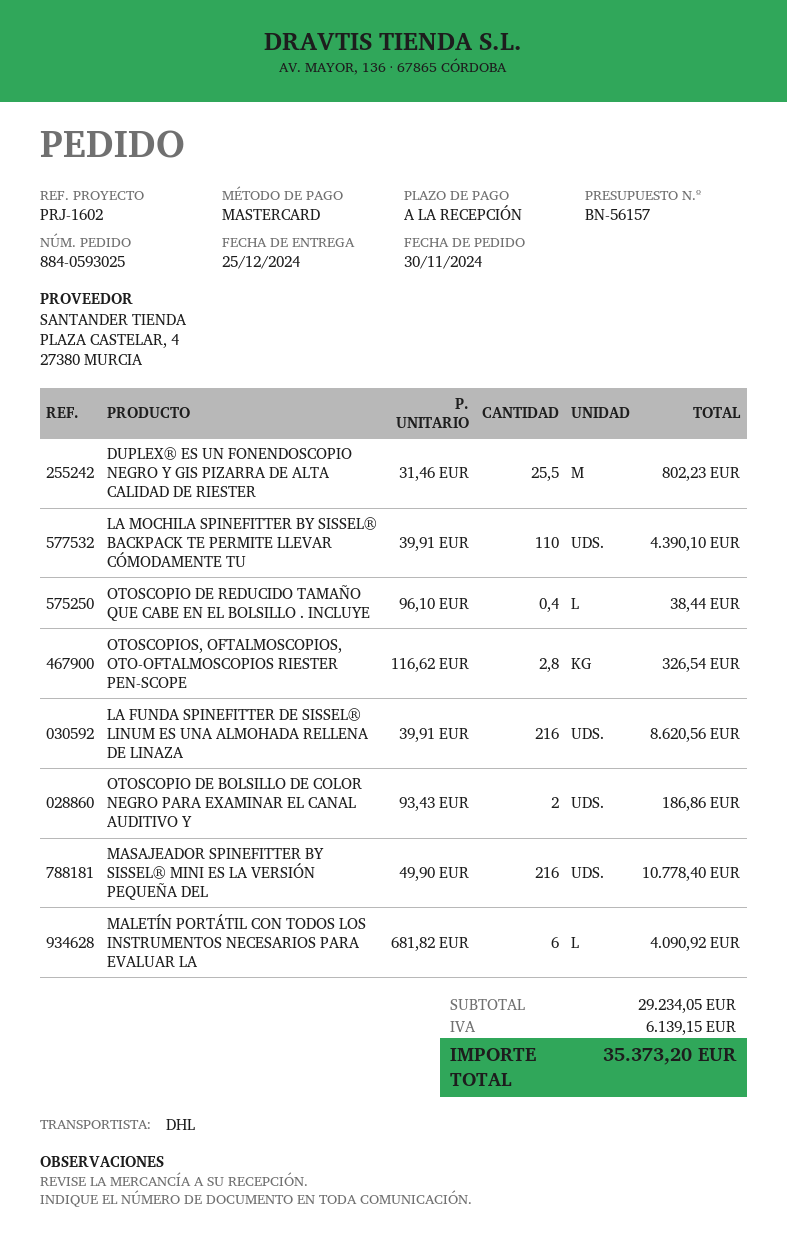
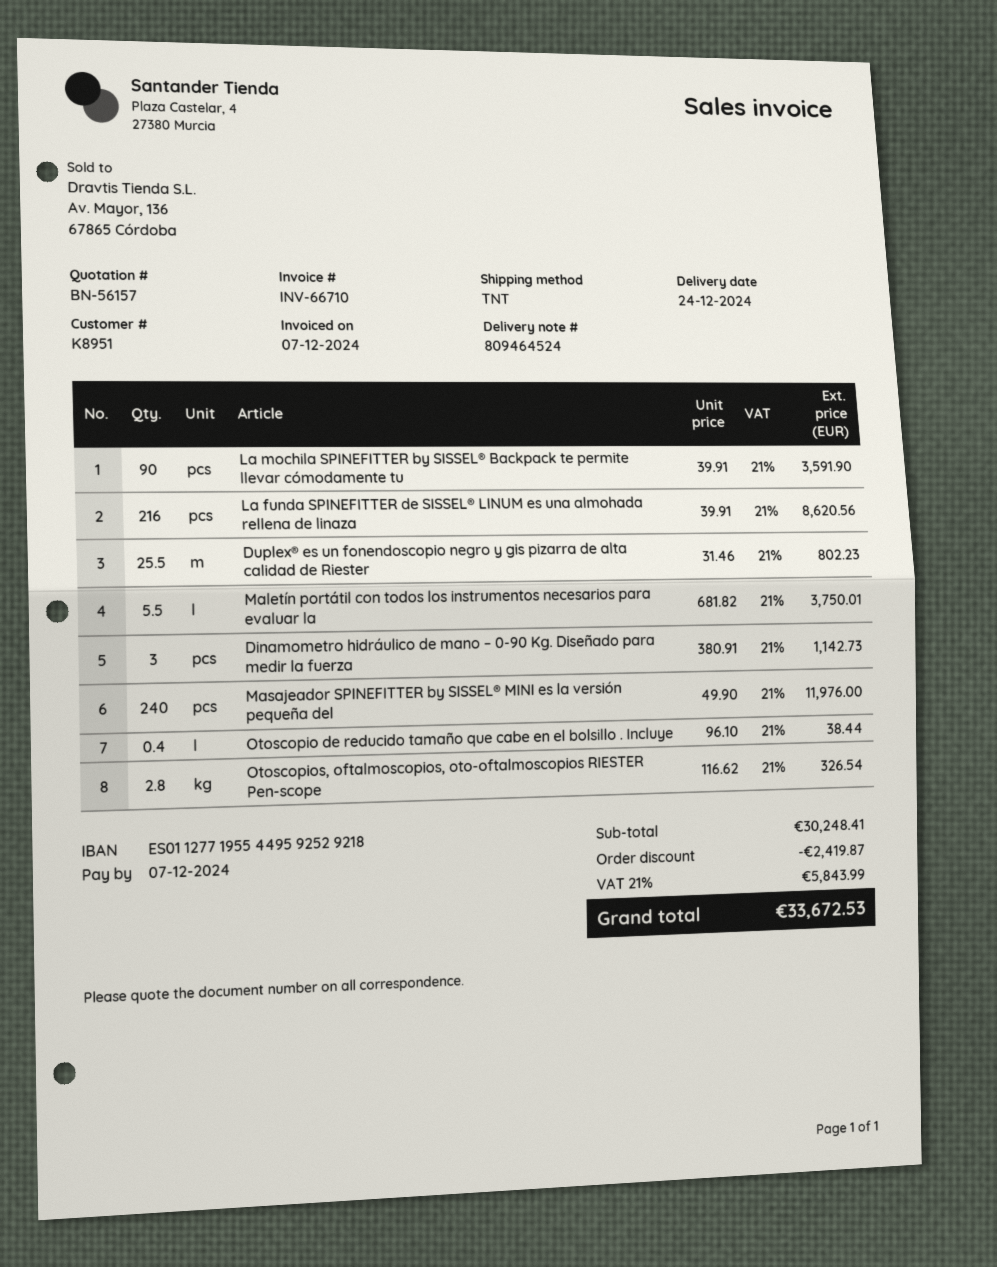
delivery date: 2024-12-25 -> 2024-12-24
shipping method: DHL -> TNT
LA MOCHILA SPINEFITTER BY SISSEL® BACKPACK TE PERMITE LLEVAR CÓMODAMENTE TU: 110 x 39.91 = 4390.10 -> 90 x 39.91 = 3591.90
OTOSCOPIO DE BOLSILLO DE COLOR NEGRO PARA EXAMINAR EL CANAL AUDITIVO Y: 2 x 93.43 = 186.86 -> none
MASAJEADOR SPINEFITTER BY SISSEL® MINI ES LA VERSIÓN PEQUEÑA DEL: 216 x 49.90 = 10778.40 -> 240 x 49.90 = 11976.00
MALETÍN PORTÁTIL CON TODOS LOS INSTRUMENTOS NECESARIOS PARA EVALUAR LA: 6 x 681.82 = 4090.92 -> 5.5 x 681.82 = 3750.01
Dinamometro hidráulico de mano – 0-90 Kg. Diseñado para medir la fuerza: none -> 3 x 380.91 = 1142.73
subtotal: 29234.05 -> 30248.41
discount: none -> 2419.87
tax: 6139.15 -> 5843.99
total: 35373.20 -> 33672.53

